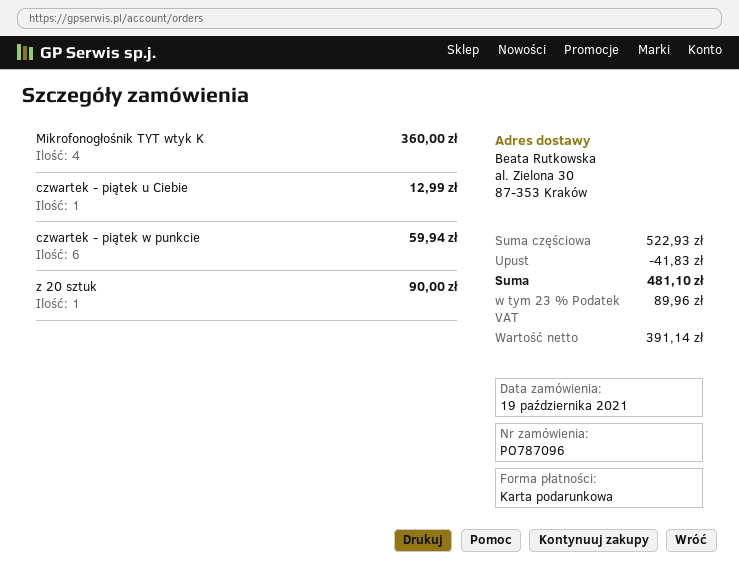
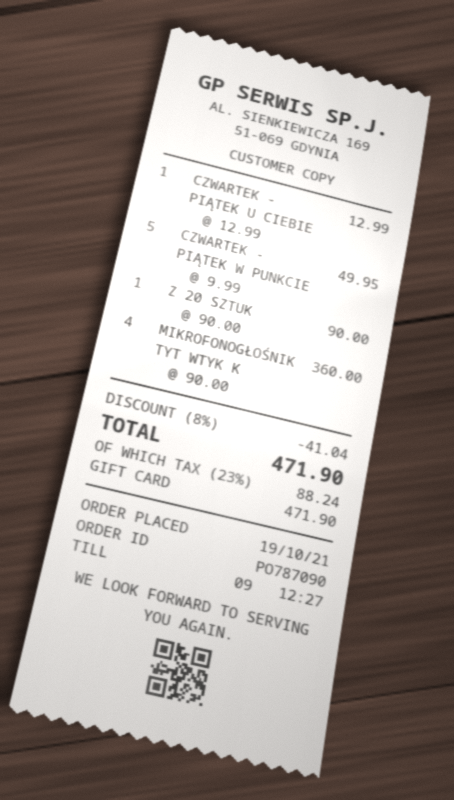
order number: PO787096 -> PO787090
czwartek - piątek w punkcie: 6 for 59.94 -> 5 for 49.95
discount: 41.83 -> 41.04
tax: 23% = 89.96 -> 23% = 88.24
total: 481.10 -> 471.90

